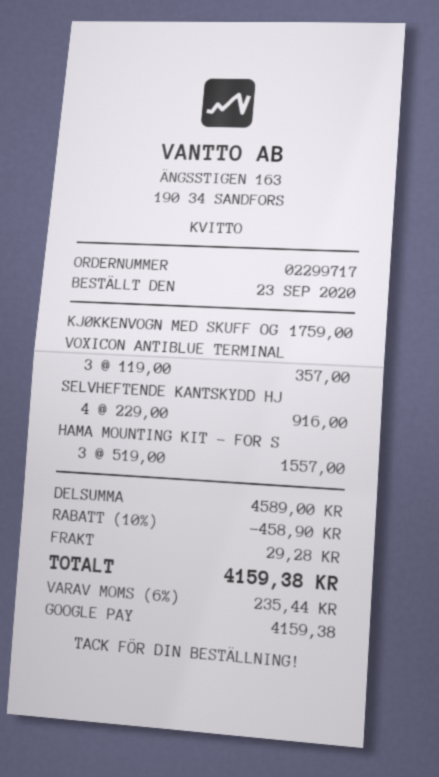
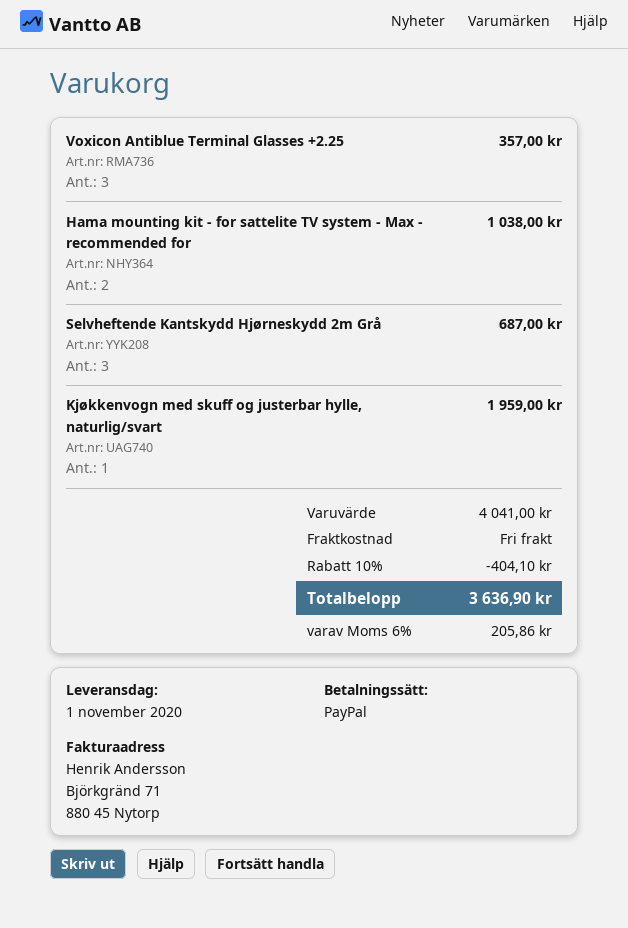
payment method: Google Pay -> PayPal
KJØKKENVOGN MED SKUFF OG: 1 for 1759.00 -> 1 for 1959.00
SELVHEFTENDE KANTSKYDD HJ: 4 for 916.00 -> 3 for 687.00
HAMA MOUNTING KIT - FOR S: 3 for 1557.00 -> 2 for 1038.00
subtotal: 4589.00 -> 4041.00
discount: 10% = 458.90 -> 10% = 404.10
shipping: 29.28 -> 0.00
tax: 6% = 235.44 -> 6% = 205.86
total: 4159.38 -> 3636.90

